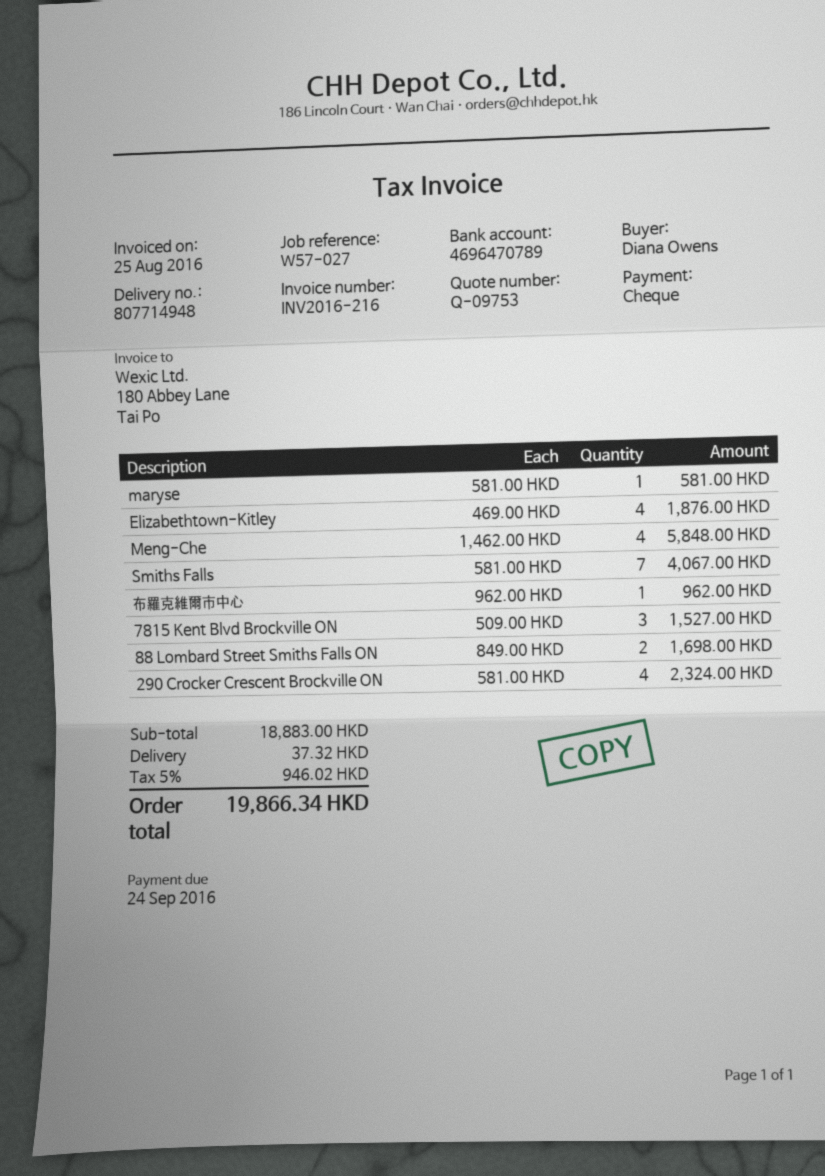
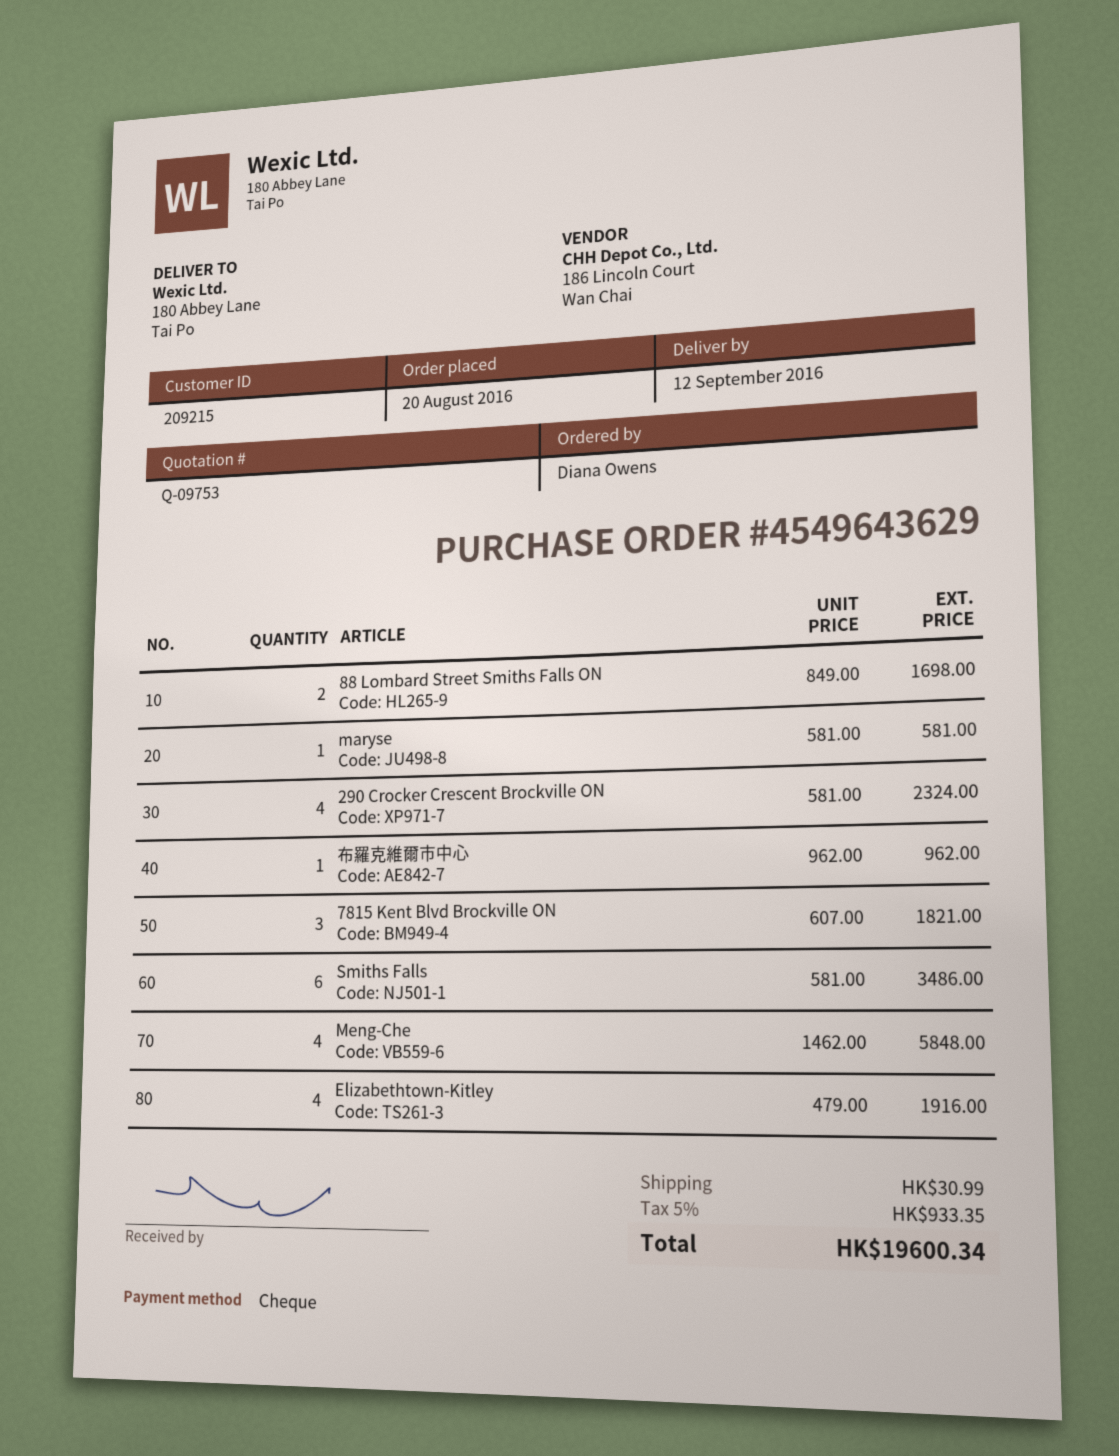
Elizabethtown-Kitley: 4 x 469.00 = 1876.00 -> 4 x 479.00 = 1916.00
Smiths Falls: 7 x 581.00 = 4067.00 -> 6 x 581.00 = 3486.00
7815 Kent Blvd Brockville ON: 3 x 509.00 = 1527.00 -> 3 x 607.00 = 1821.00
shipping: 37.32 -> 30.99
tax: 5% = 946.02 -> 5% = 933.35
total: 19866.34 -> 19600.34

